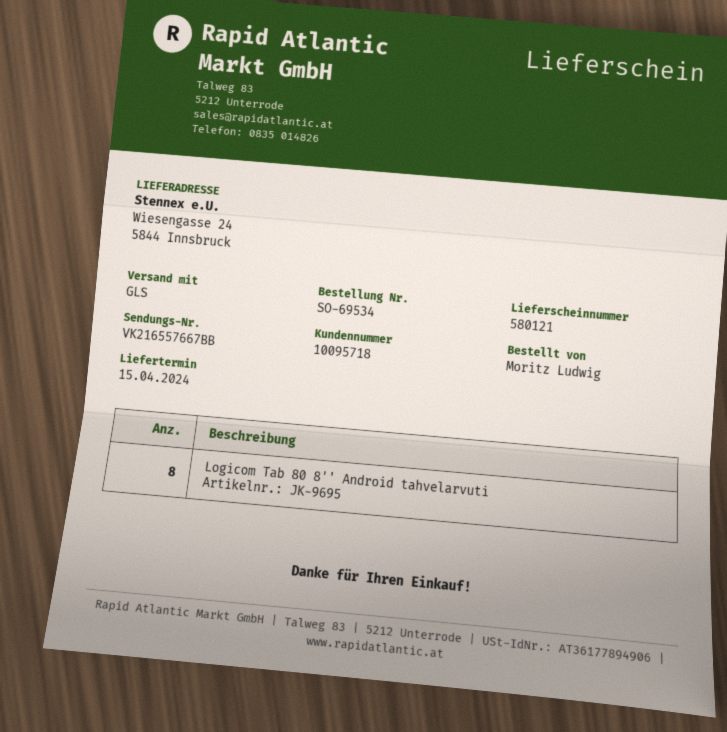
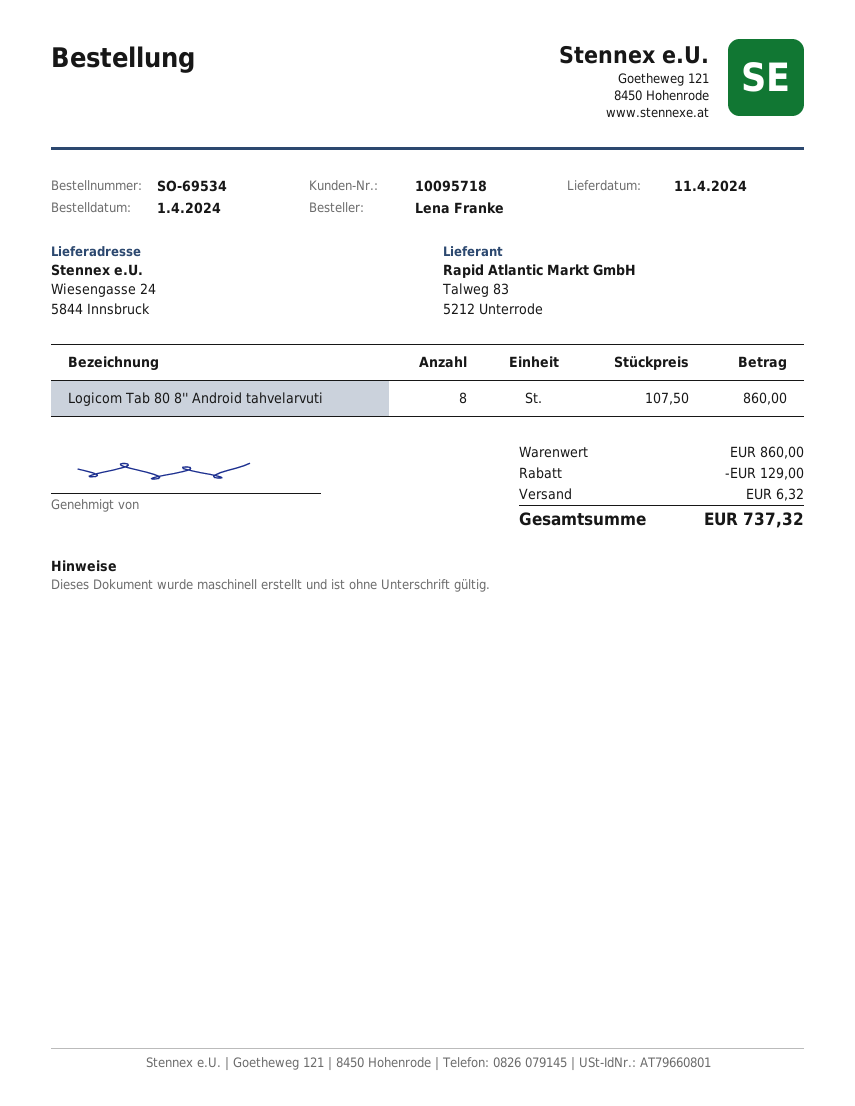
delivery date: 2024-04-15 -> 2024-04-11
ordered by: Moritz Ludwig -> Lena Franke

